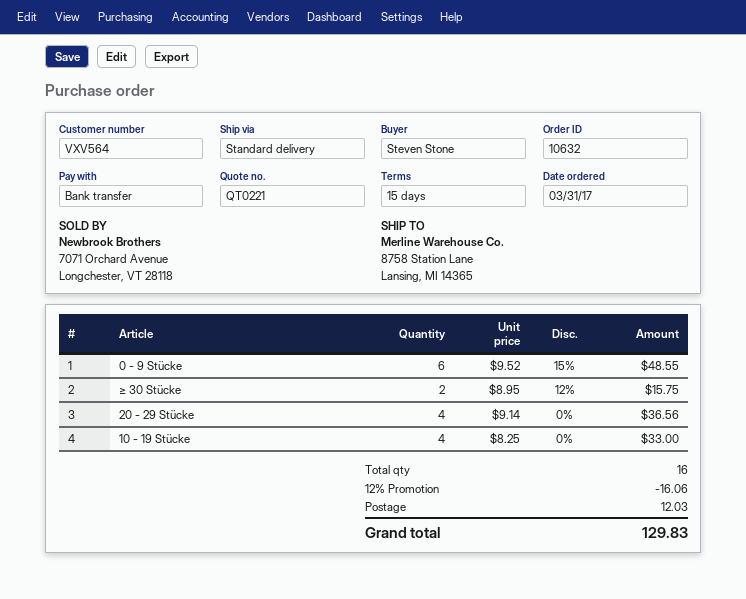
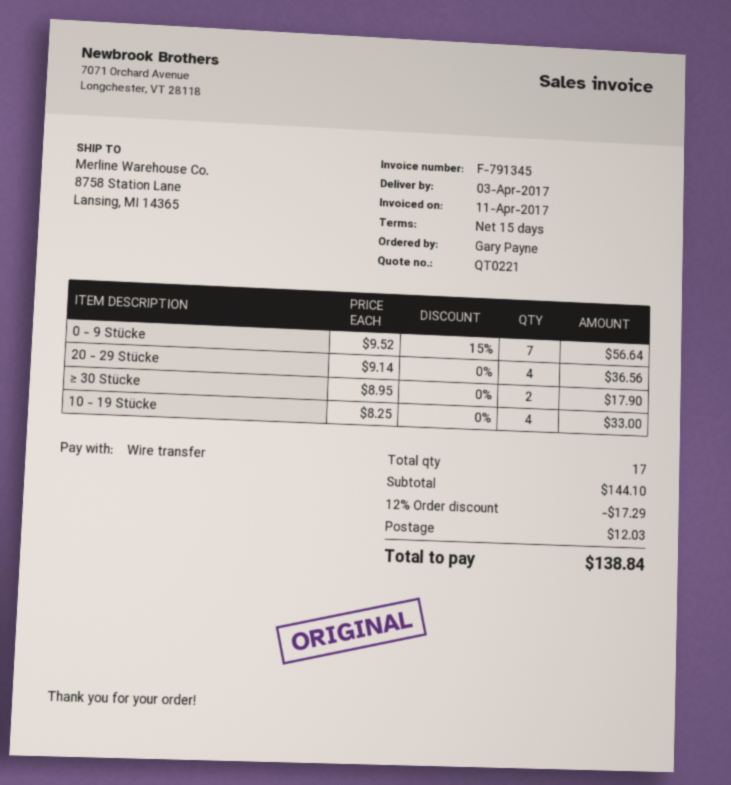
ordered by: Steven Stone -> Gary Payne
0 - 9 Stücke: 6 x 9.52 - 15% = 48.55 -> 7 x 9.52 - 15% = 56.64
≥ 30 Stücke: 2 x 8.95 - 12% = 15.75 -> 2 x 8.95 = 17.90
total quantity: 16 -> 17
discount: 12% = 16.06 -> 12% = 17.29
total: 129.83 -> 138.84

